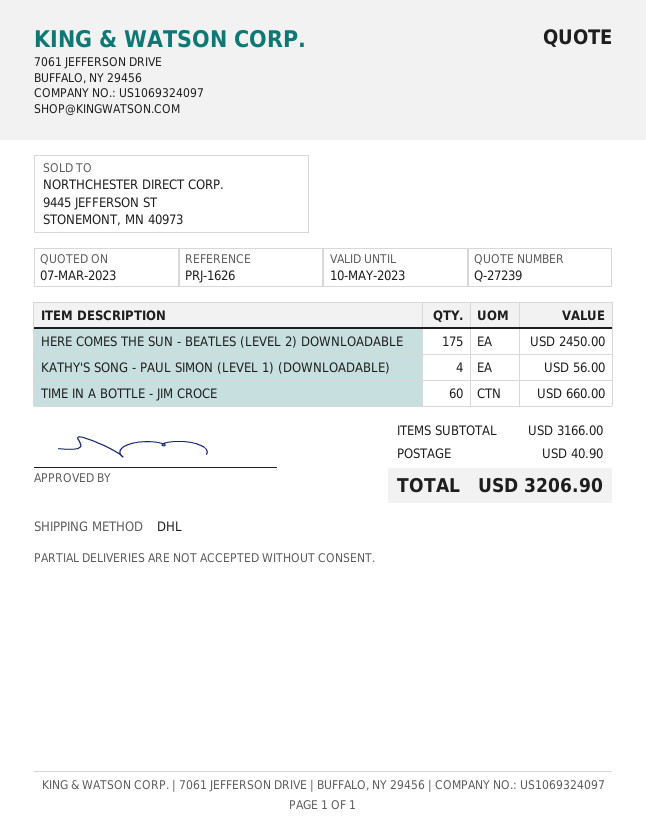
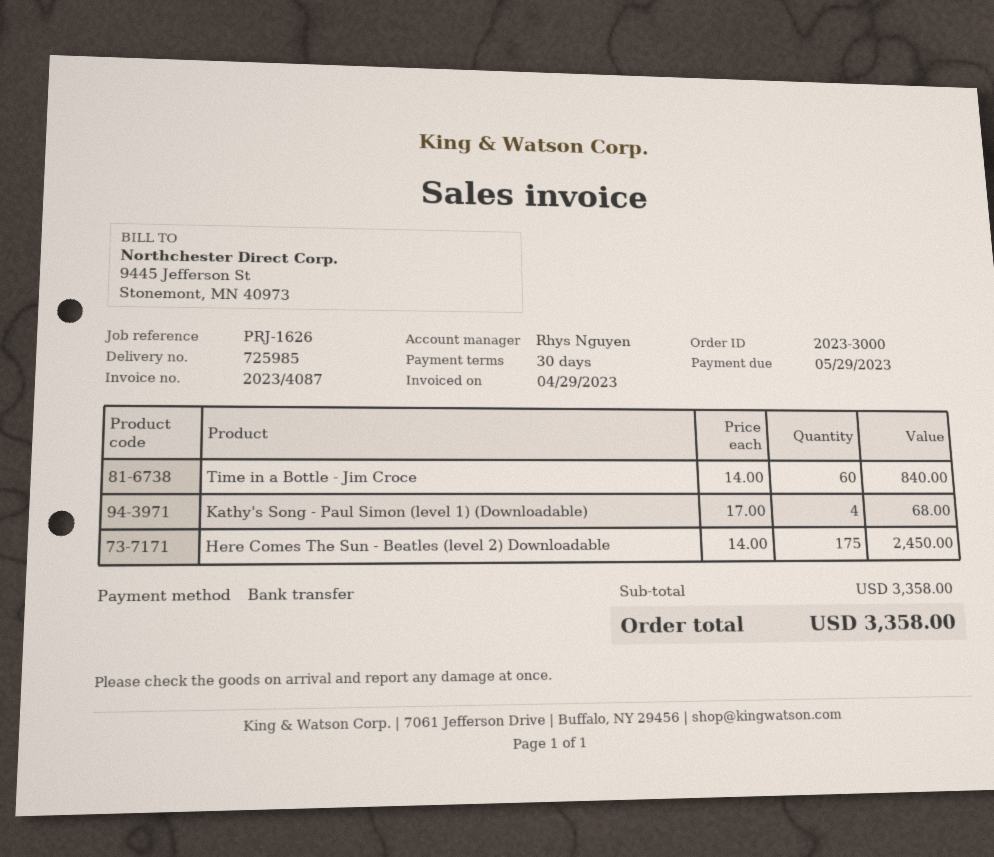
KATHY'S SONG - PAUL SIMON (LEVEL 1) (DOWNLOADABLE): 4 for 56.00 -> 4 for 68.00
TIME IN A BOTTLE - JIM CROCE: 60 for 660.00 -> 60 for 840.00
subtotal: 3166.00 -> 3358.00
shipping: 40.90 -> none
total: 3206.90 -> 3358.00

